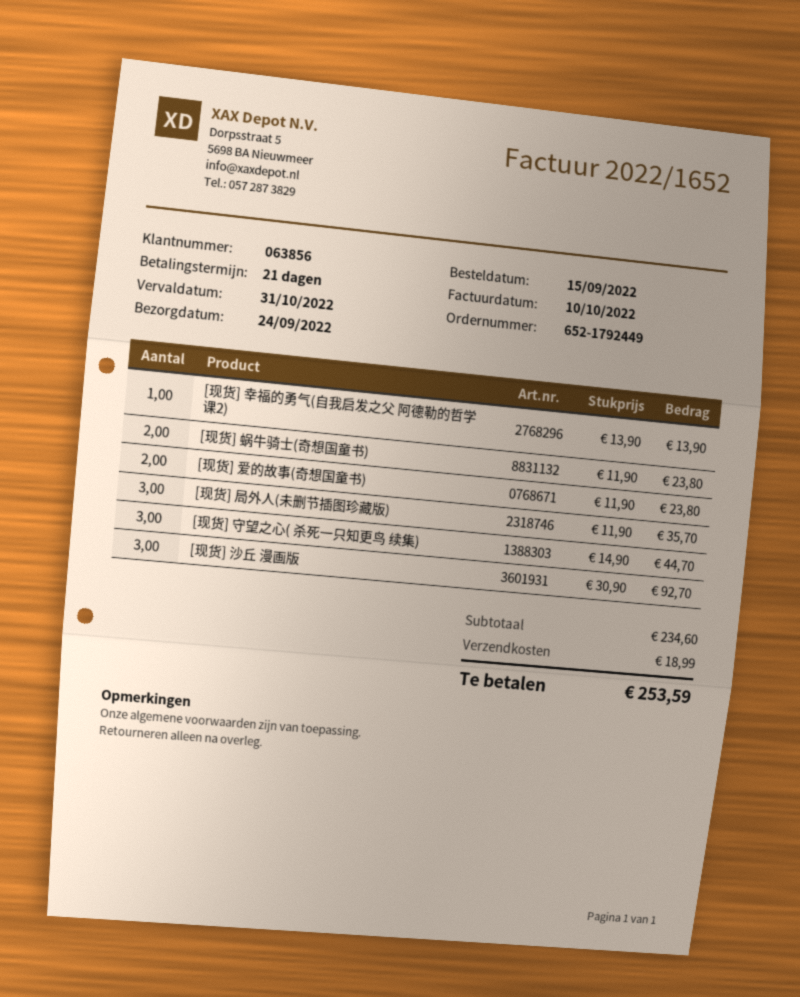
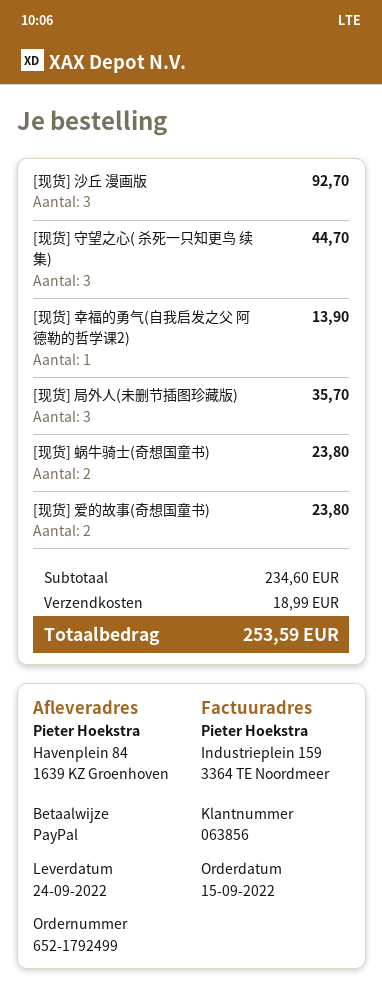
order number: 652-1792449 -> 652-1792499

